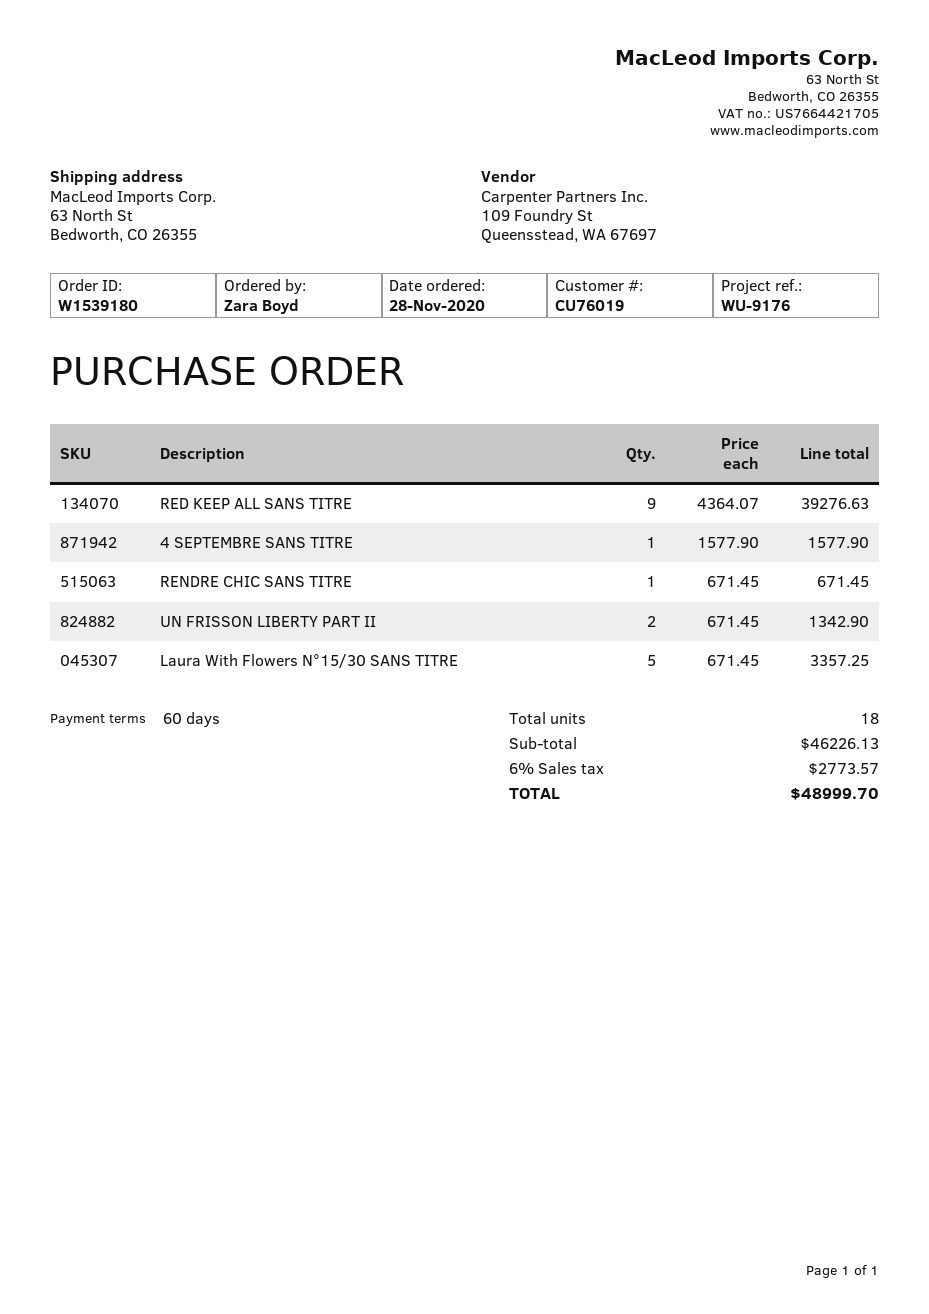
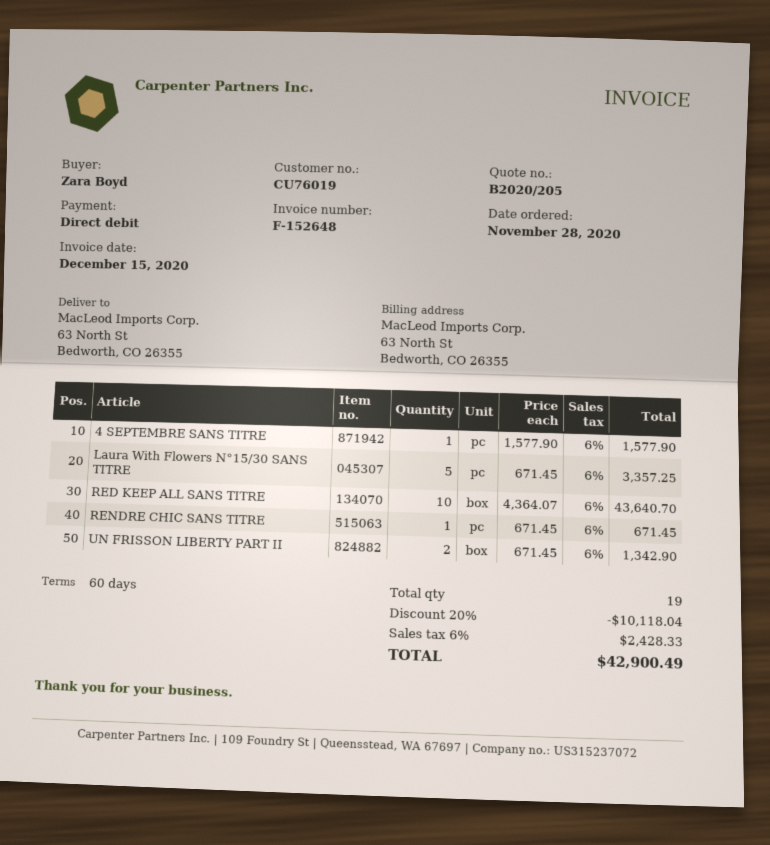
RED KEEP ALL SANS TITRE: 9 x 4364.07 = 39276.63 -> 10 x 4364.07 = 43640.70
total quantity: 18 -> 19
discount: none -> 20% = 10118.04
tax: 6% = 2773.57 -> 6% = 2428.33
total: 48999.70 -> 42900.49

